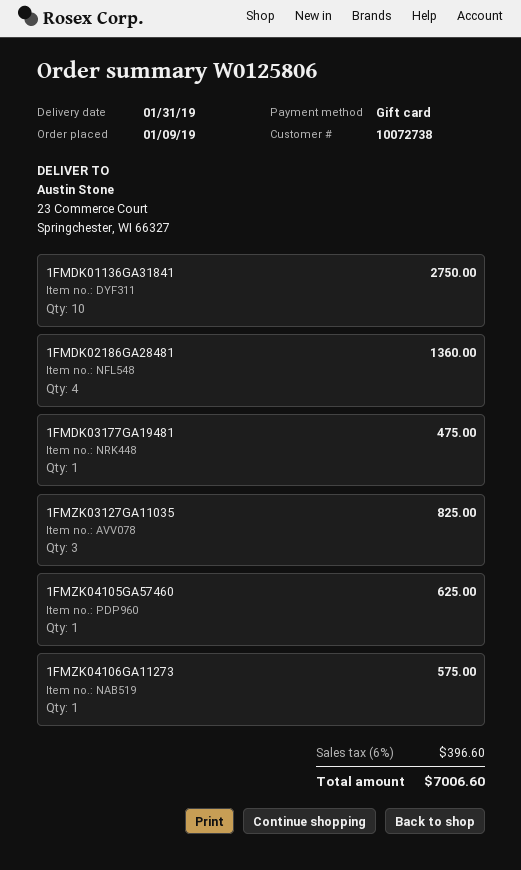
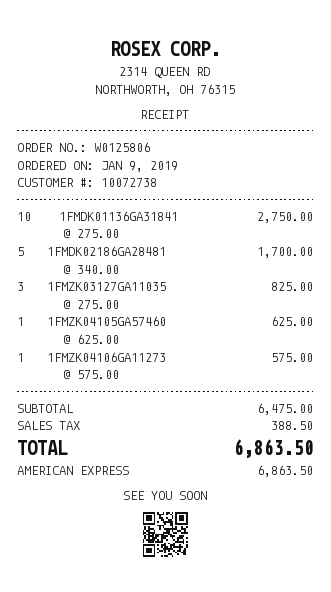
payment method: gift card -> American Express
1FMDK02186GA28481: 4 for 1360.00 -> 5 for 1700.00
1FMDK03177GA19481: 1 for 475.00 -> none
tax: 396.60 -> 388.50
total: 7006.60 -> 6863.50

